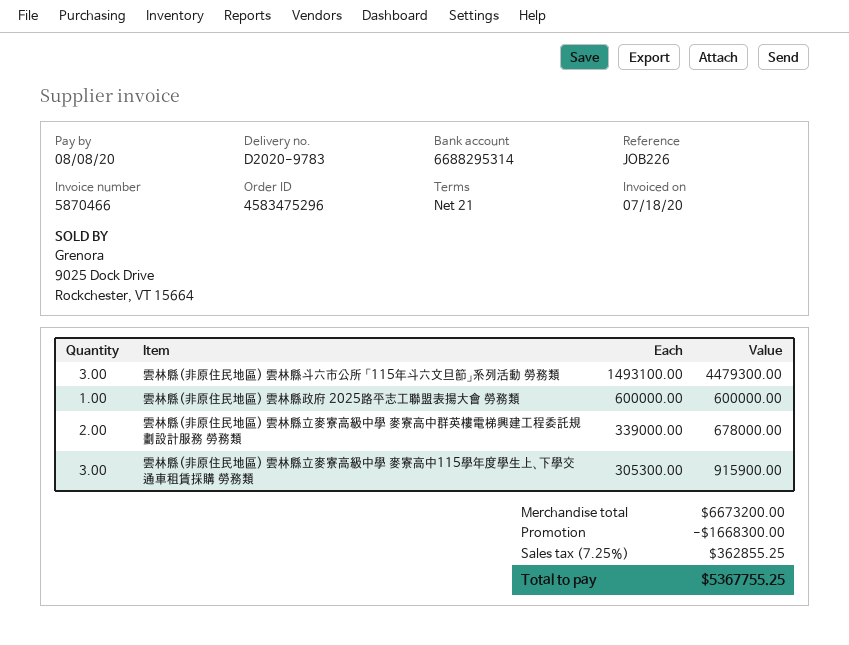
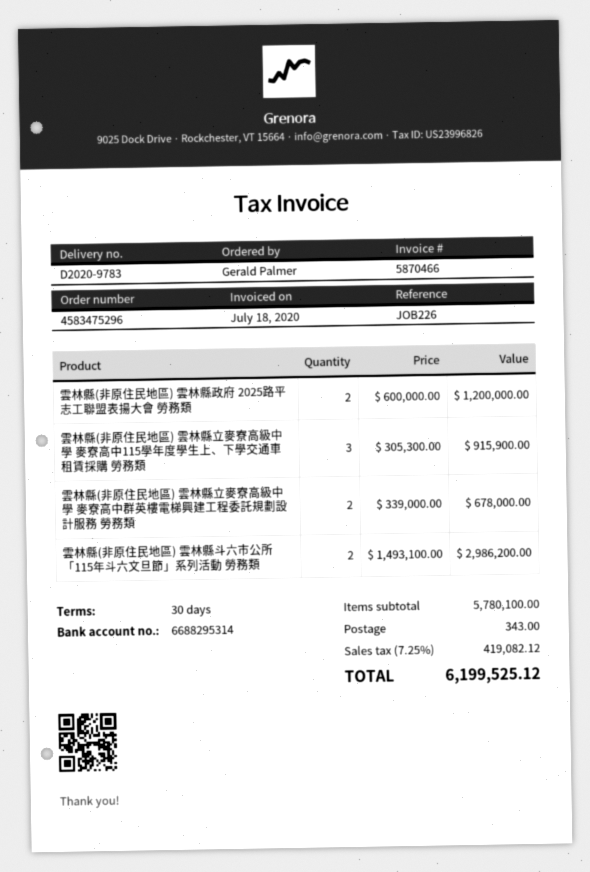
payment terms: 21 days -> 30 days
雲林縣(非原住民地區) 雲林縣斗六市公所 「115年斗六文旦節」系列活動 勞務類: 3 x 1493100.00 = 4479300.00 -> 2 x 1493100.00 = 2986200.00
雲林縣(非原住民地區) 雲林縣政府 2025路平志工聯盟表揚大會 勞務類: 1 x 600000.00 = 600000.00 -> 2 x 600000.00 = 1200000.00
subtotal: 6673200.00 -> 5780100.00
discount: 1668300.00 -> none
shipping: none -> 343.00
tax: 7.25% = 362855.25 -> 7.25% = 419082.12
total: 5367755.25 -> 6199525.12

